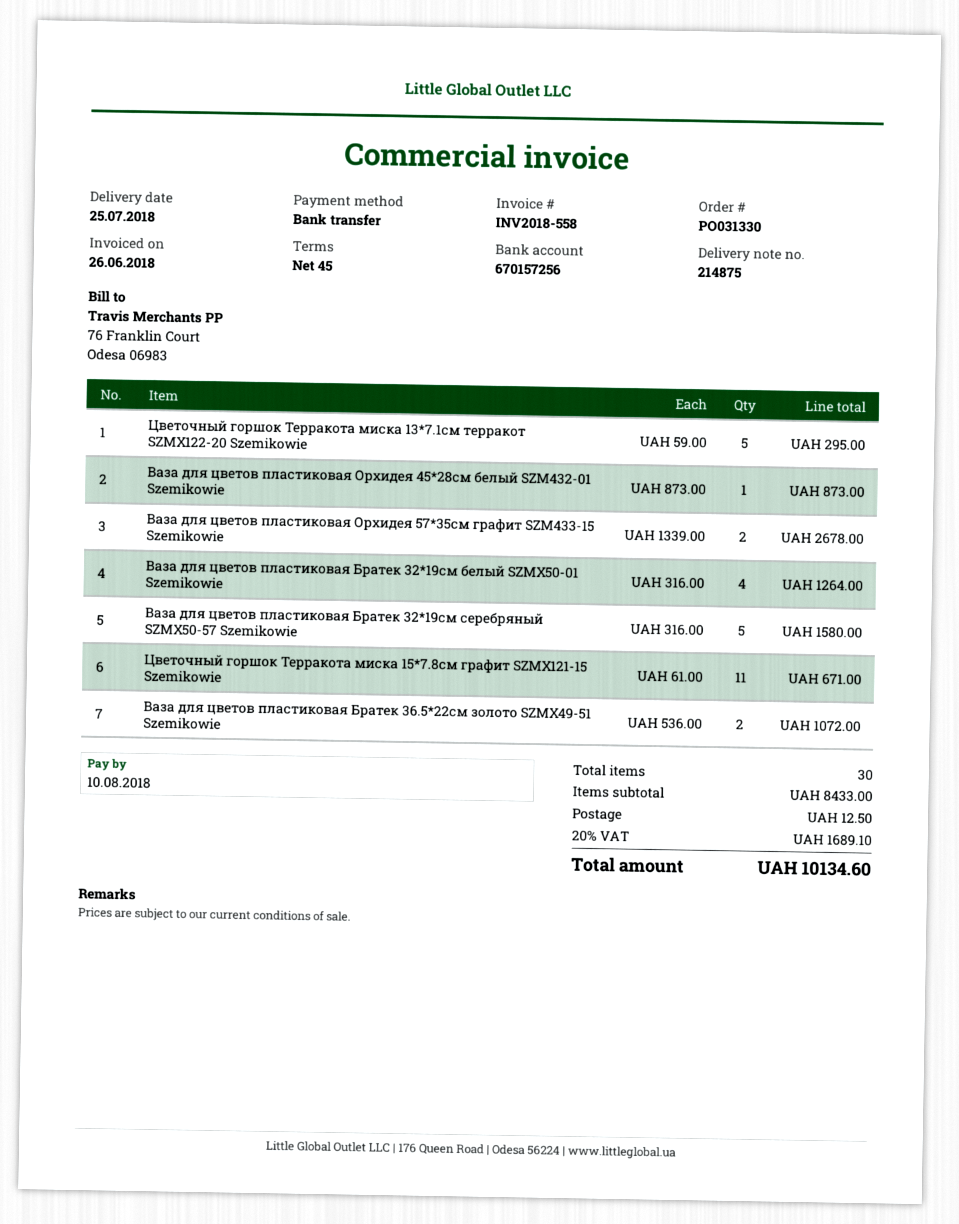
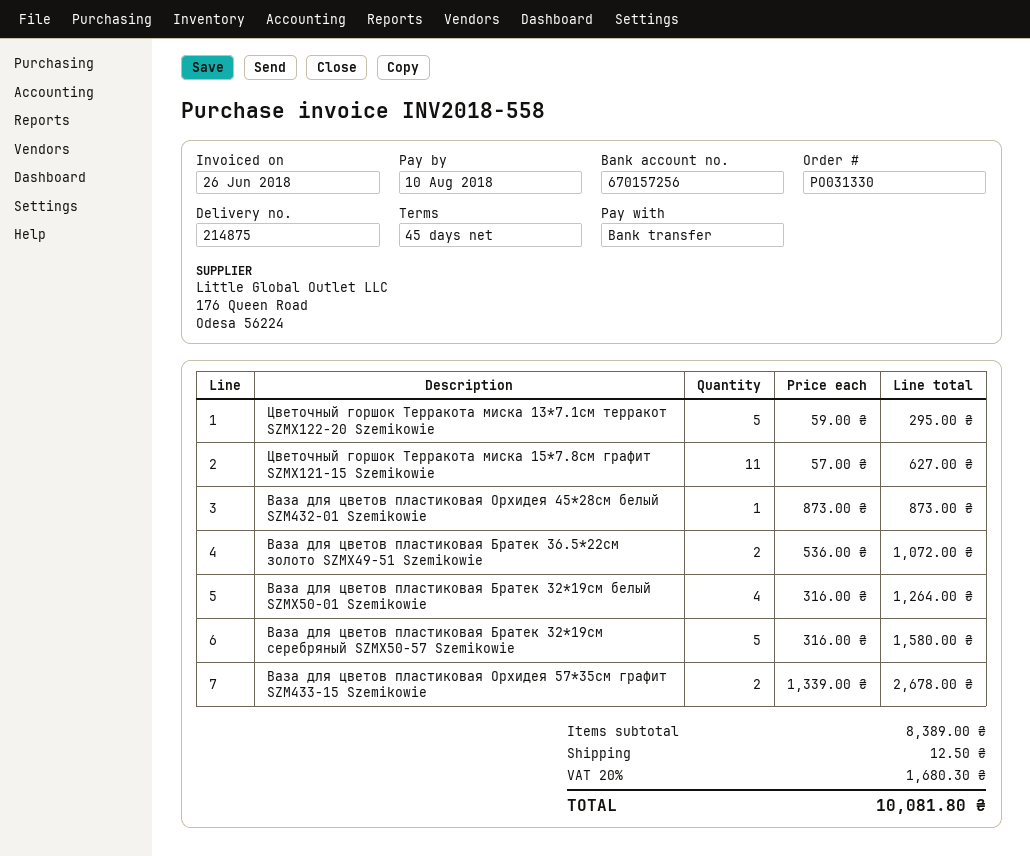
Цветочный горшок Терракота миска 15*7.8см графит SZMХ121-15 Szemikowie: 11 x 61.00 = 671.00 -> 11 x 57.00 = 627.00
subtotal: 8433.00 -> 8389.00
tax: 20% = 1689.10 -> 20% = 1680.30
total: 10134.60 -> 10081.80

